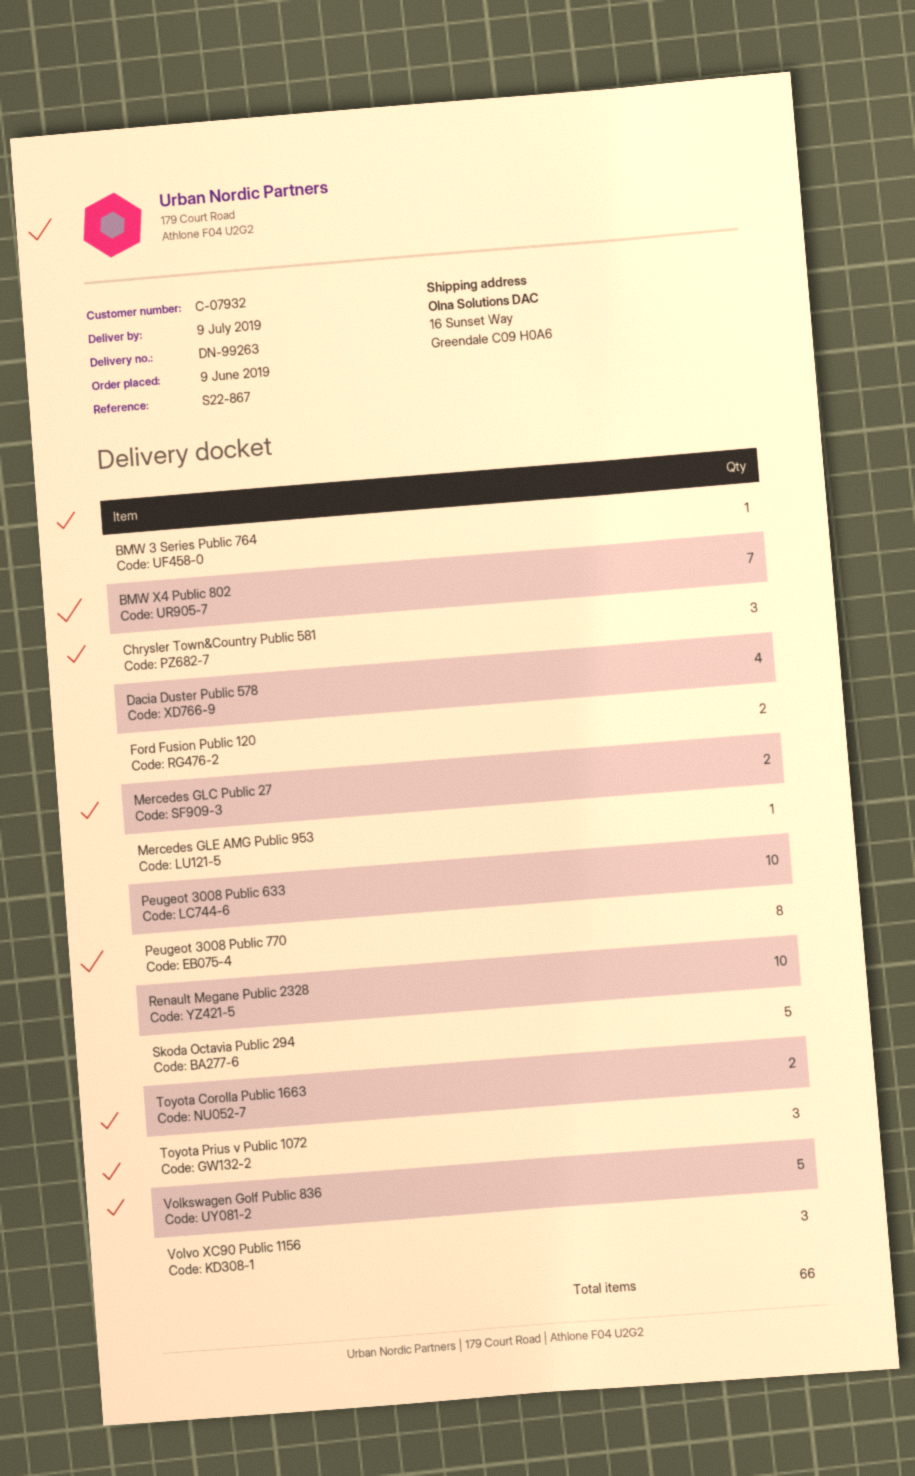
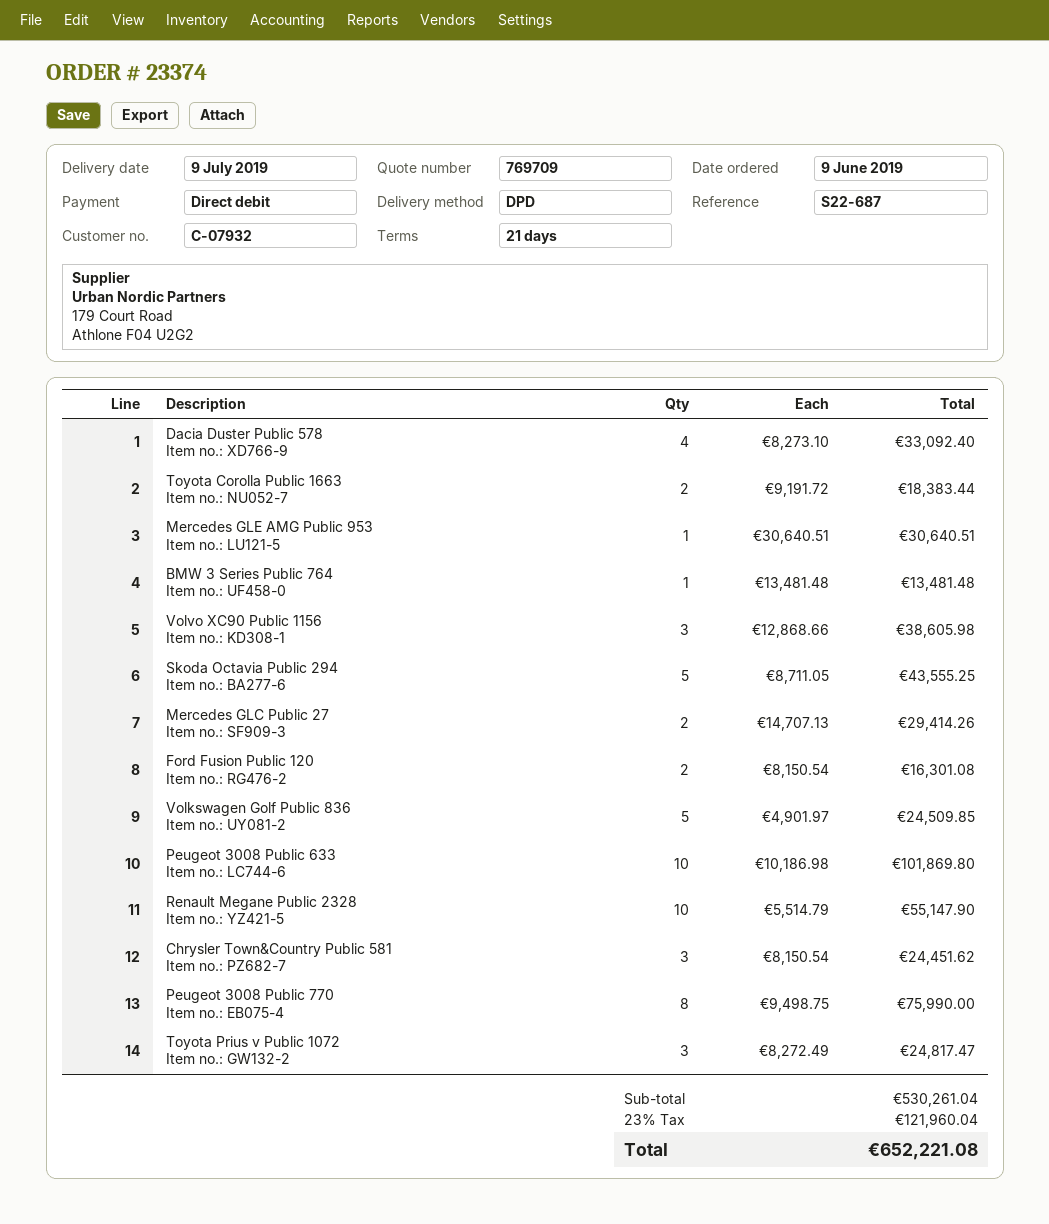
reference: S22-867 -> S22-687
BMW X4 Public 802: 7 -> none

